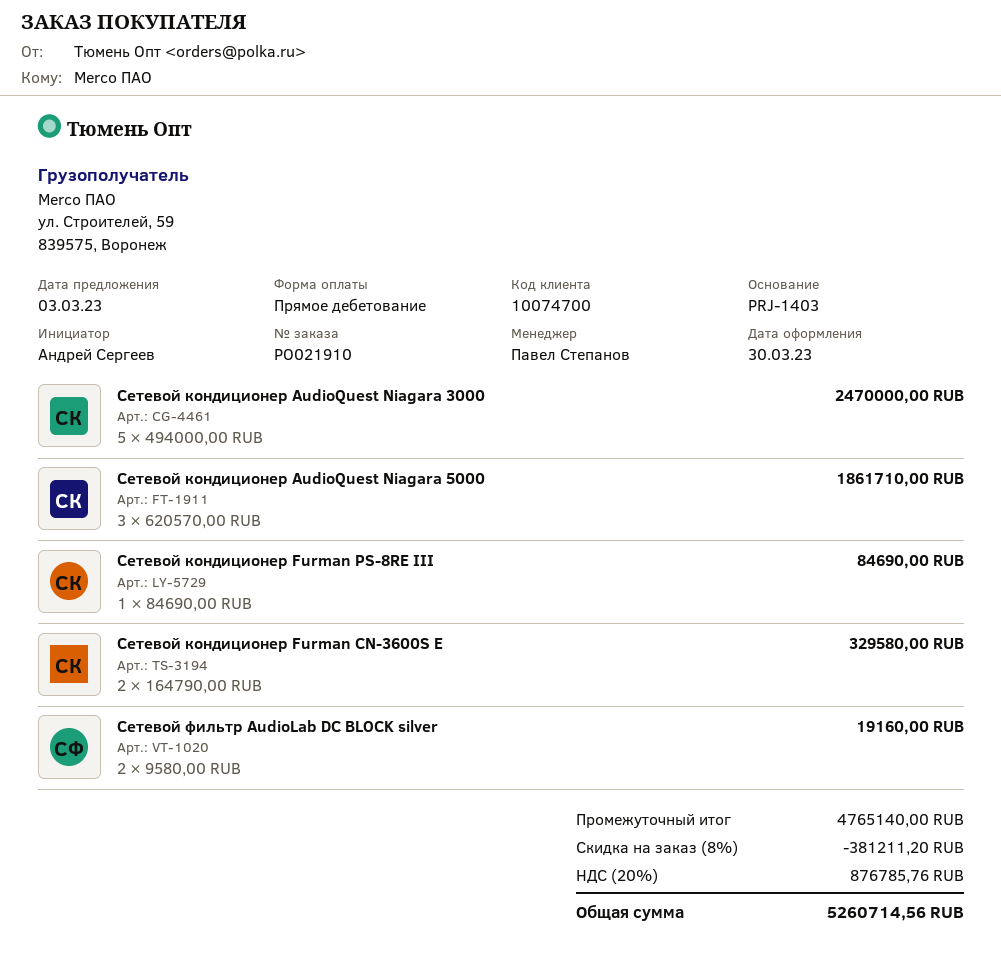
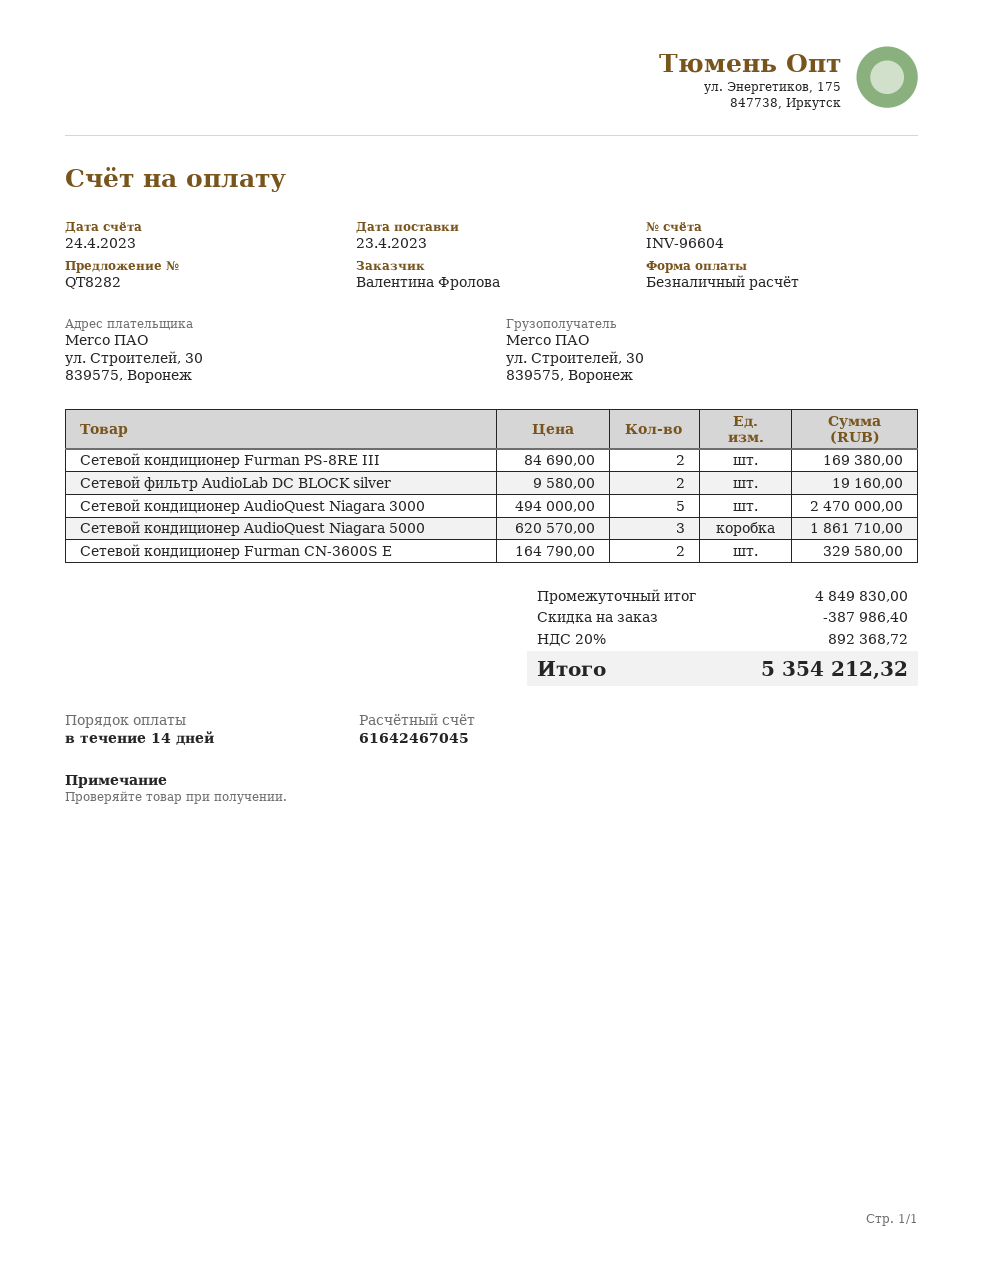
ordered by: Андрей Сергеев -> Валентина Фролова
payment method: direct debit -> bank transfer
ship to: ул. Строителей, 59, 839575, Воронеж -> ул. Строителей, 30, 839575, Воронеж
Сетевой кондиционер Furman PS-8RE III: 1 x 84690.00 = 84690.00 -> 2 x 84690.00 = 169380.00
subtotal: 4765140.00 -> 4849830.00
discount: 381211.20 -> 387986.40
tax: 20% = 876785.76 -> 20% = 892368.72
total: 5260714.56 -> 5354212.32

